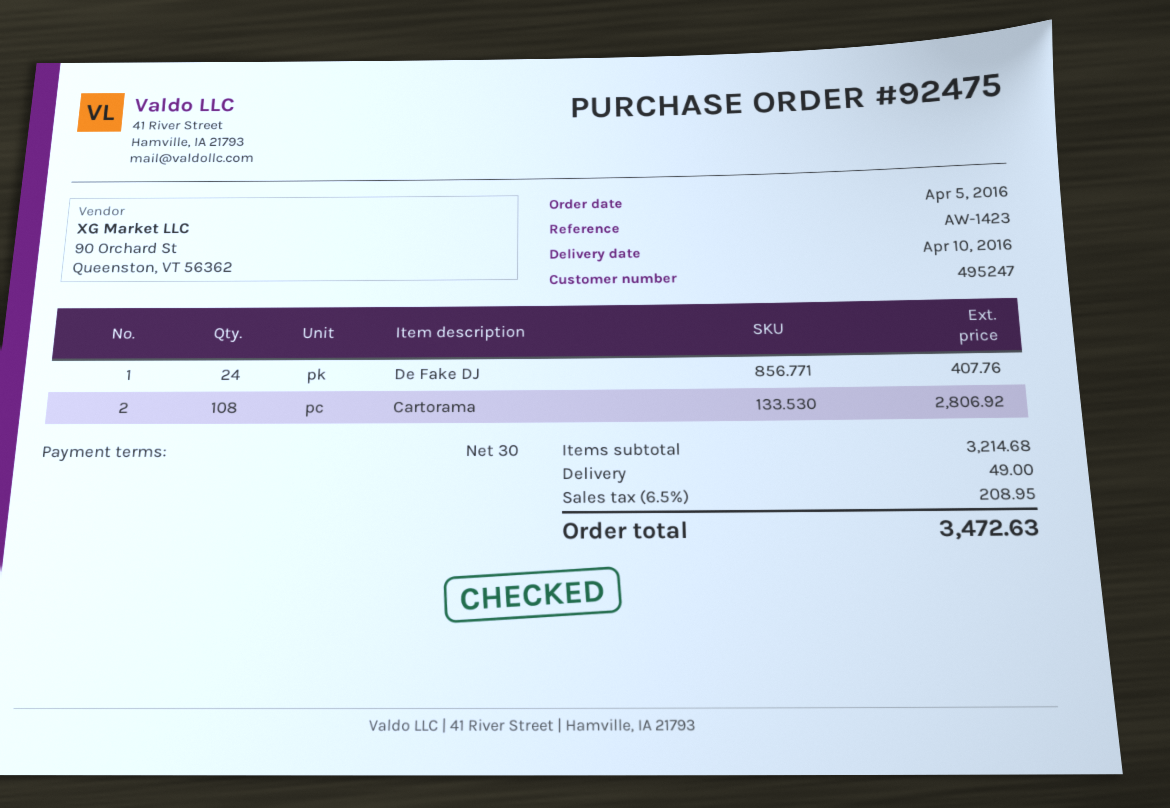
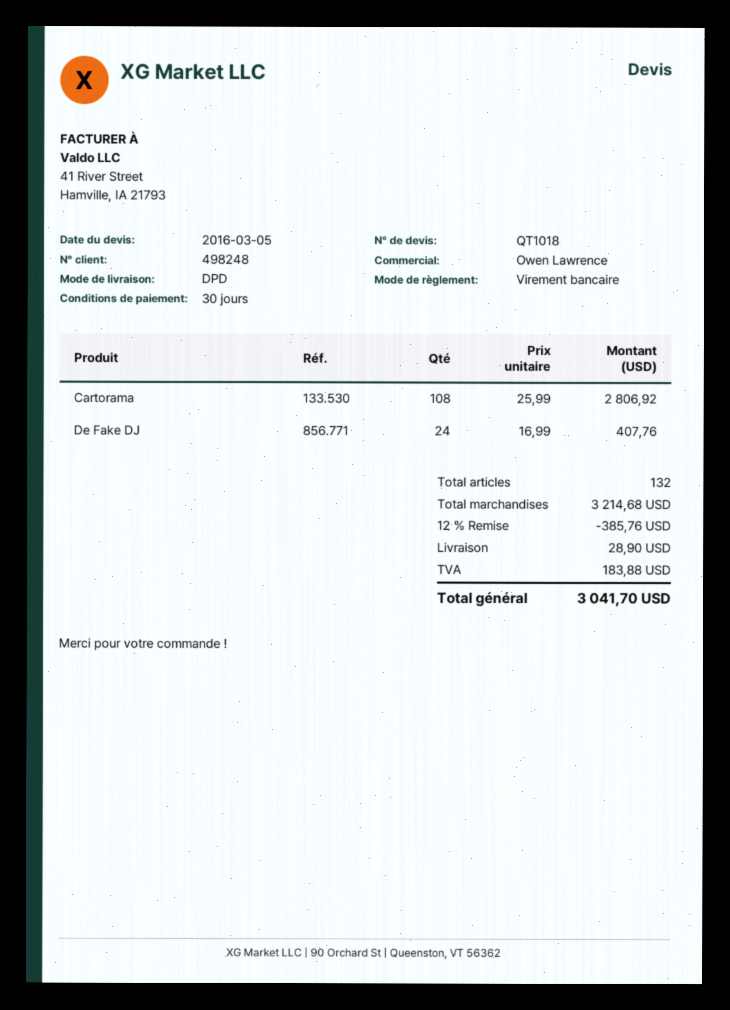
customer number: 495247 -> 498248
discount: none -> 12% = 385.76
shipping: 49.00 -> 28.90
tax: 208.95 -> 183.88
total: 3472.63 -> 3041.70

